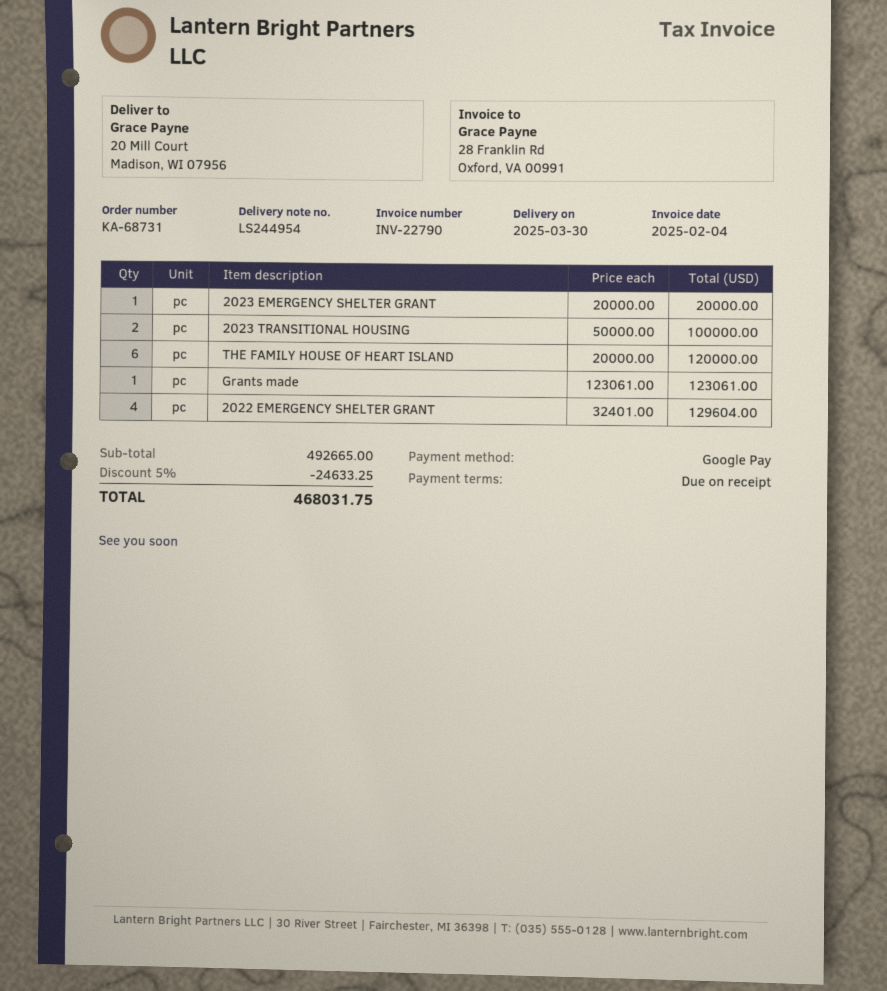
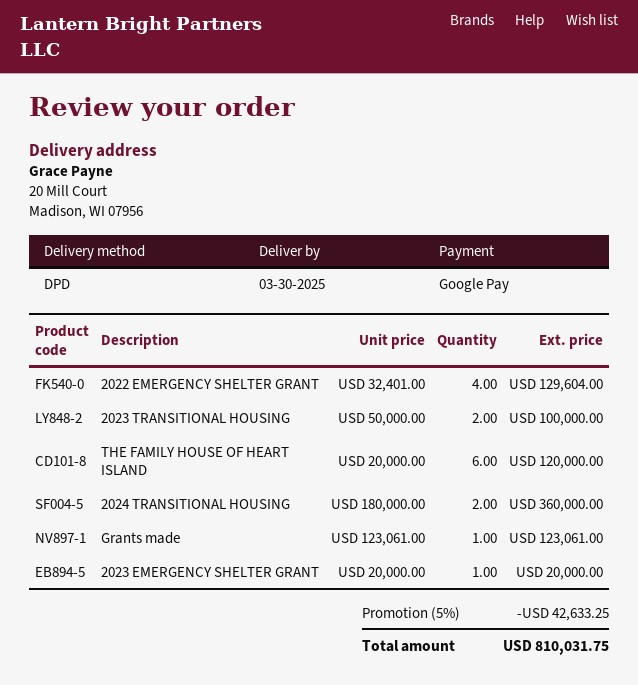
2024 TRANSITIONAL HOUSING: none -> 2 x 180000.00 = 360000.00
discount: 5% = 24633.25 -> 5% = 42633.25
total: 468031.75 -> 810031.75

